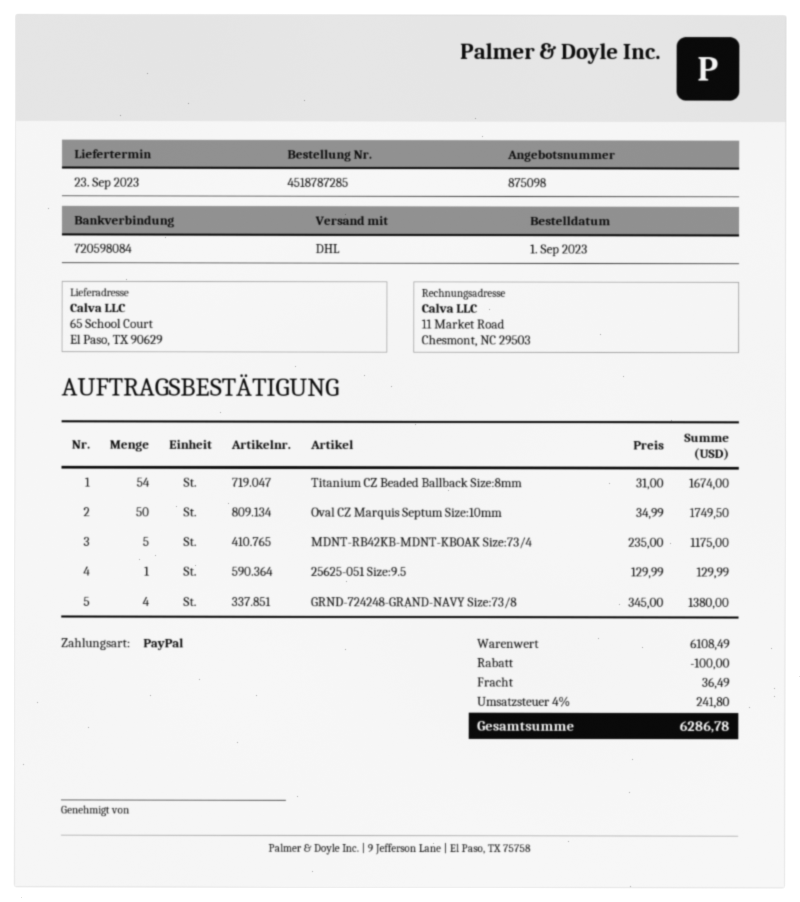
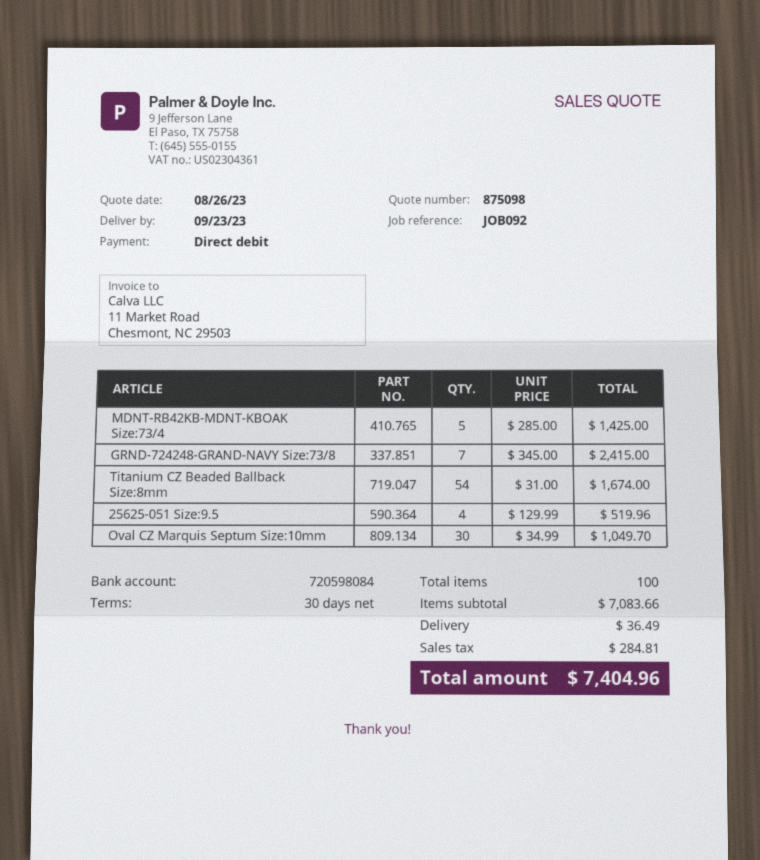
payment method: PayPal -> direct debit
Oval CZ Marquis Septum Size:10mm: 50 x 34.99 = 1749.50 -> 30 x 34.99 = 1049.70
MDNT-RB42KB-MDNT-KBOAK Size:73/4: 5 x 235.00 = 1175.00 -> 5 x 285.00 = 1425.00
25625-051 Size:9.5: 1 x 129.99 = 129.99 -> 4 x 129.99 = 519.96
GRND-724248-GRAND-NAVY Size:73/8: 4 x 345.00 = 1380.00 -> 7 x 345.00 = 2415.00
subtotal: 6108.49 -> 7083.66
discount: 100.00 -> none
tax: 241.80 -> 284.81
total: 6286.78 -> 7404.96

